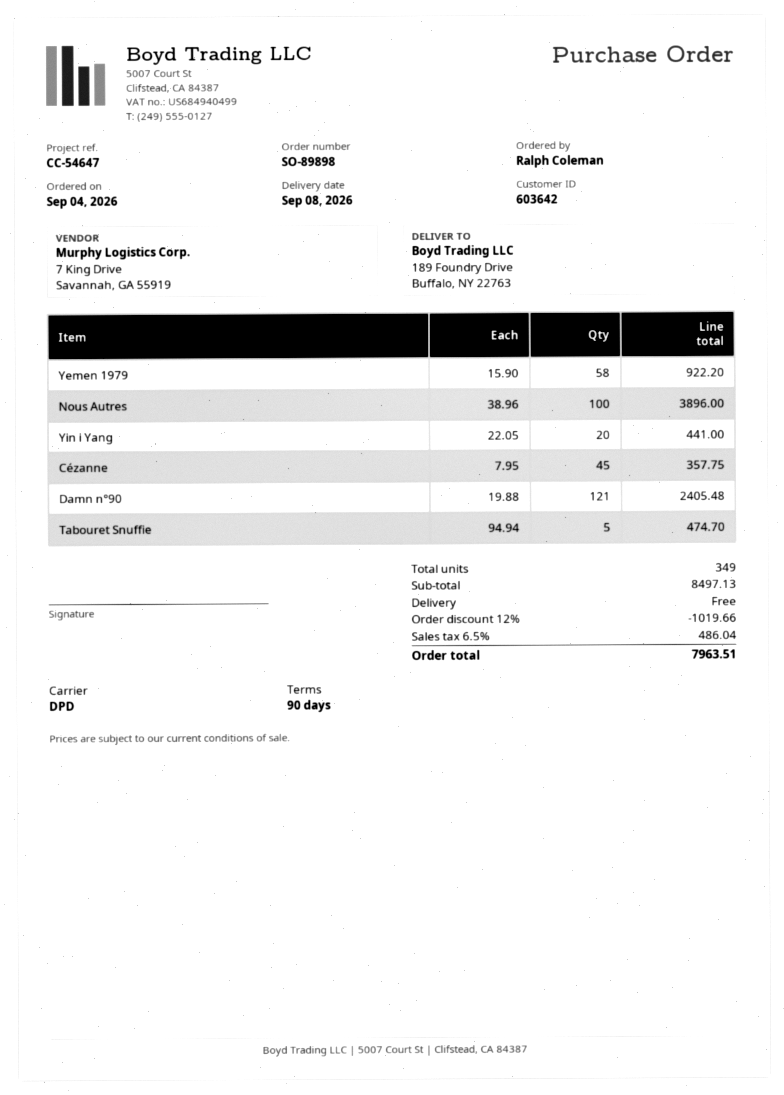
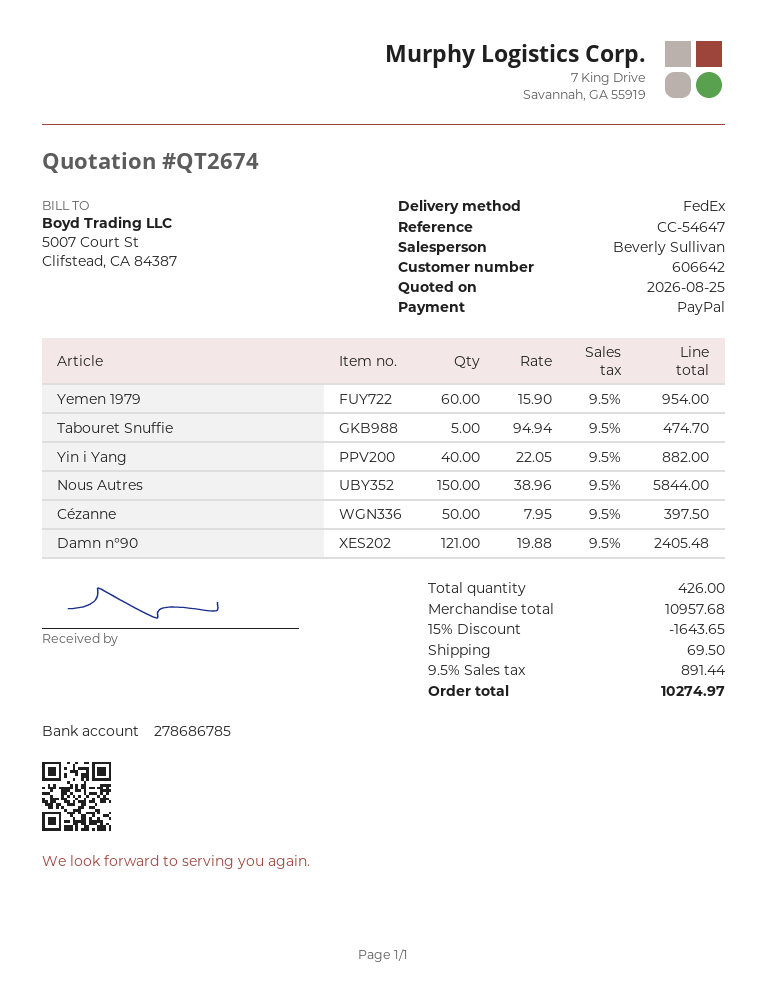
customer number: 603642 -> 606642
shipping method: DPD -> FedEx
Yemen 1979: 58 x 15.90 = 922.20 -> 60 x 15.90 = 954.00
Nous Autres: 100 x 38.96 = 3896.00 -> 150 x 38.96 = 5844.00
Yin i Yang: 20 x 22.05 = 441.00 -> 40 x 22.05 = 882.00
Cézanne: 45 x 7.95 = 357.75 -> 50 x 7.95 = 397.50
total quantity: 349 -> 426
subtotal: 8497.13 -> 10957.68
discount: 12% = 1019.66 -> 15% = 1643.65
shipping: 0.00 -> 69.50
tax: 6.5% = 486.04 -> 9.5% = 891.44
total: 7963.51 -> 10274.97

